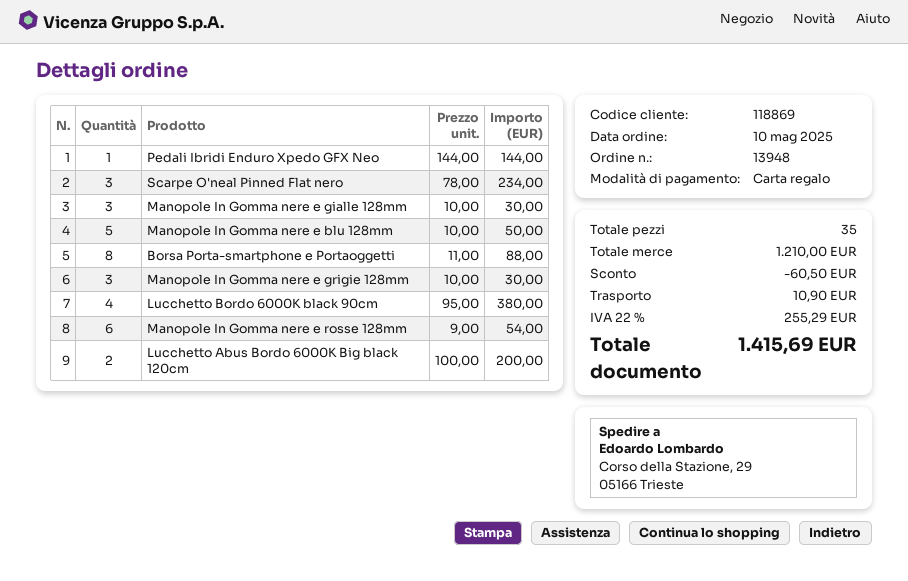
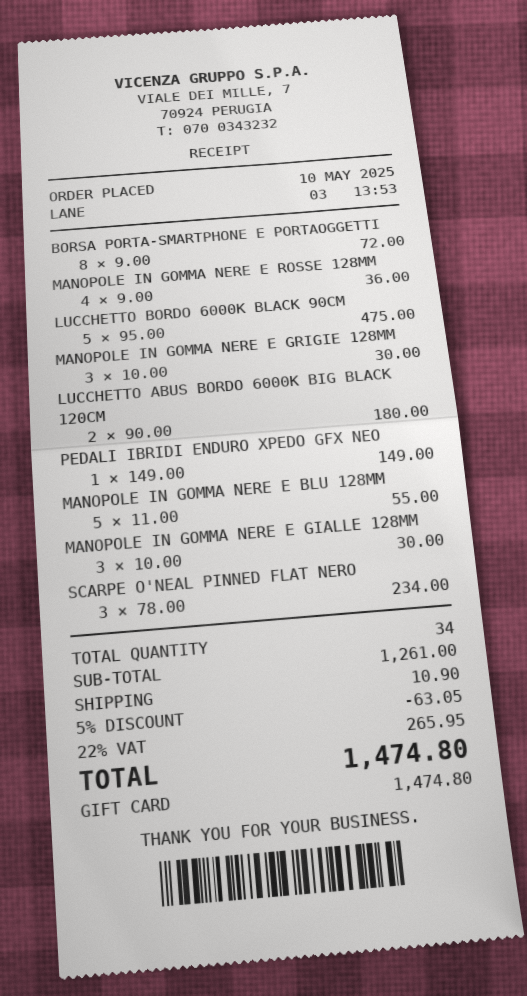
Pedali Ibridi Enduro Xpedo GFX Neo: 1 x 144.00 = 144.00 -> 1 x 149.00 = 149.00
Manopole In Gomma nere e blu 128mm: 5 x 10.00 = 50.00 -> 5 x 11.00 = 55.00
Borsa Porta-smartphone e Portaoggetti: 8 x 11.00 = 88.00 -> 8 x 9.00 = 72.00
Lucchetto Bordo 6000K black 90cm: 4 x 95.00 = 380.00 -> 5 x 95.00 = 475.00
Manopole In Gomma nere e rosse 128mm: 6 x 9.00 = 54.00 -> 4 x 9.00 = 36.00
Lucchetto Abus Bordo 6000K Big black 120cm: 2 x 100.00 = 200.00 -> 2 x 90.00 = 180.00
total quantity: 35 -> 34
subtotal: 1210.00 -> 1261.00
discount: 60.50 -> 63.05
tax: 22% = 255.29 -> 22% = 265.95
total: 1415.69 -> 1474.80

